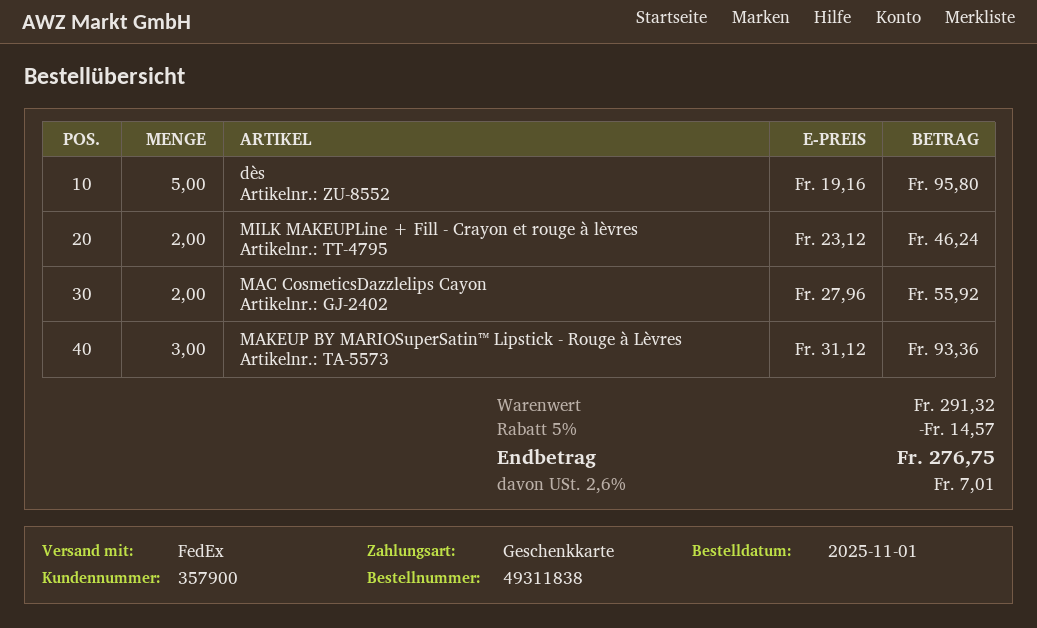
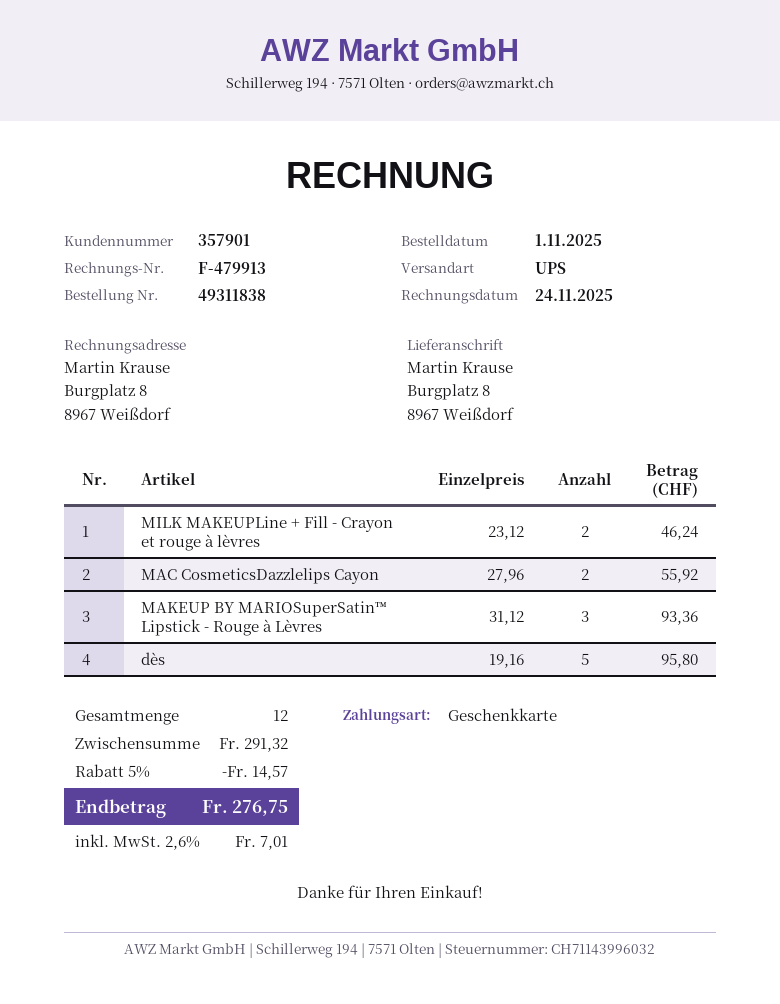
customer number: 357900 -> 357901
shipping method: FedEx -> UPS

